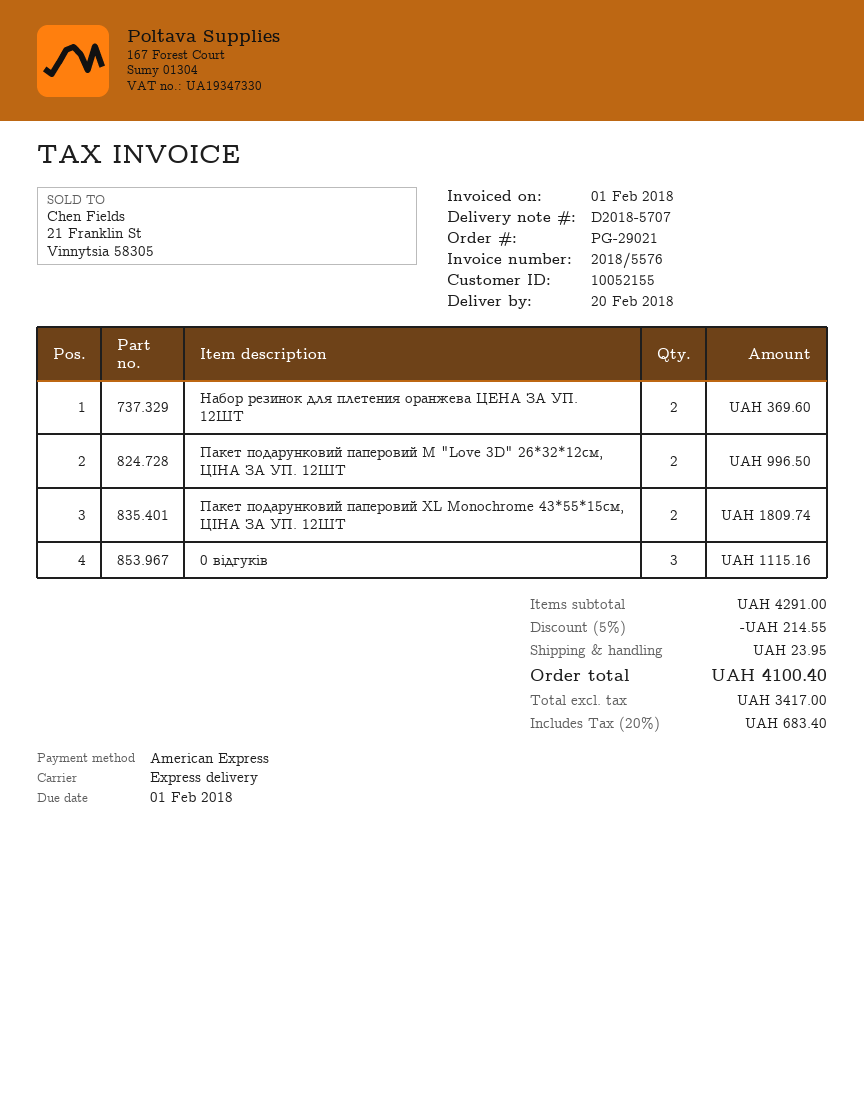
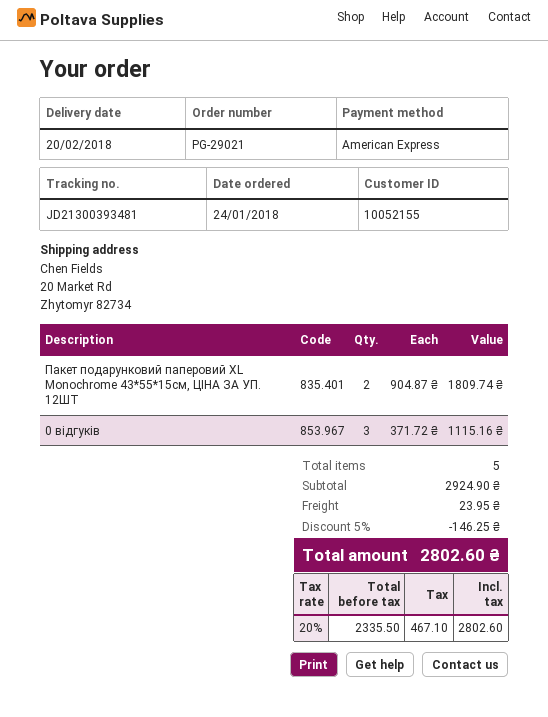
Набор резинок для плетения оранжева ЦЕНА ЗА УП. 12ШТ: 2 for 369.60 -> none
Пакет подарунковий паперовий M "Love 3D" 26*32*12см, ЦІНА ЗА УП. 12ШТ: 2 for 996.50 -> none
subtotal: 4291.00 -> 2924.90
discount: 5% = 214.55 -> 5% = 146.25
net: 3417.00 -> 2335.50
tax: 20% = 683.40 -> 20% = 467.10
total: 4100.40 -> 2802.60

